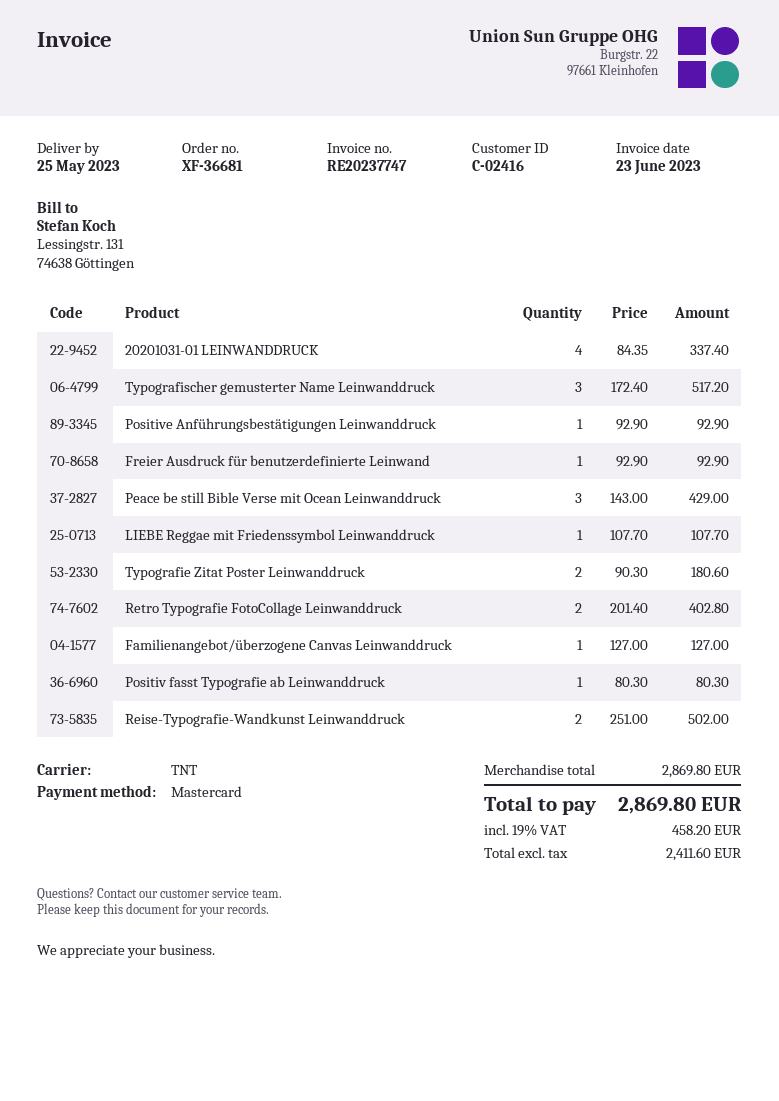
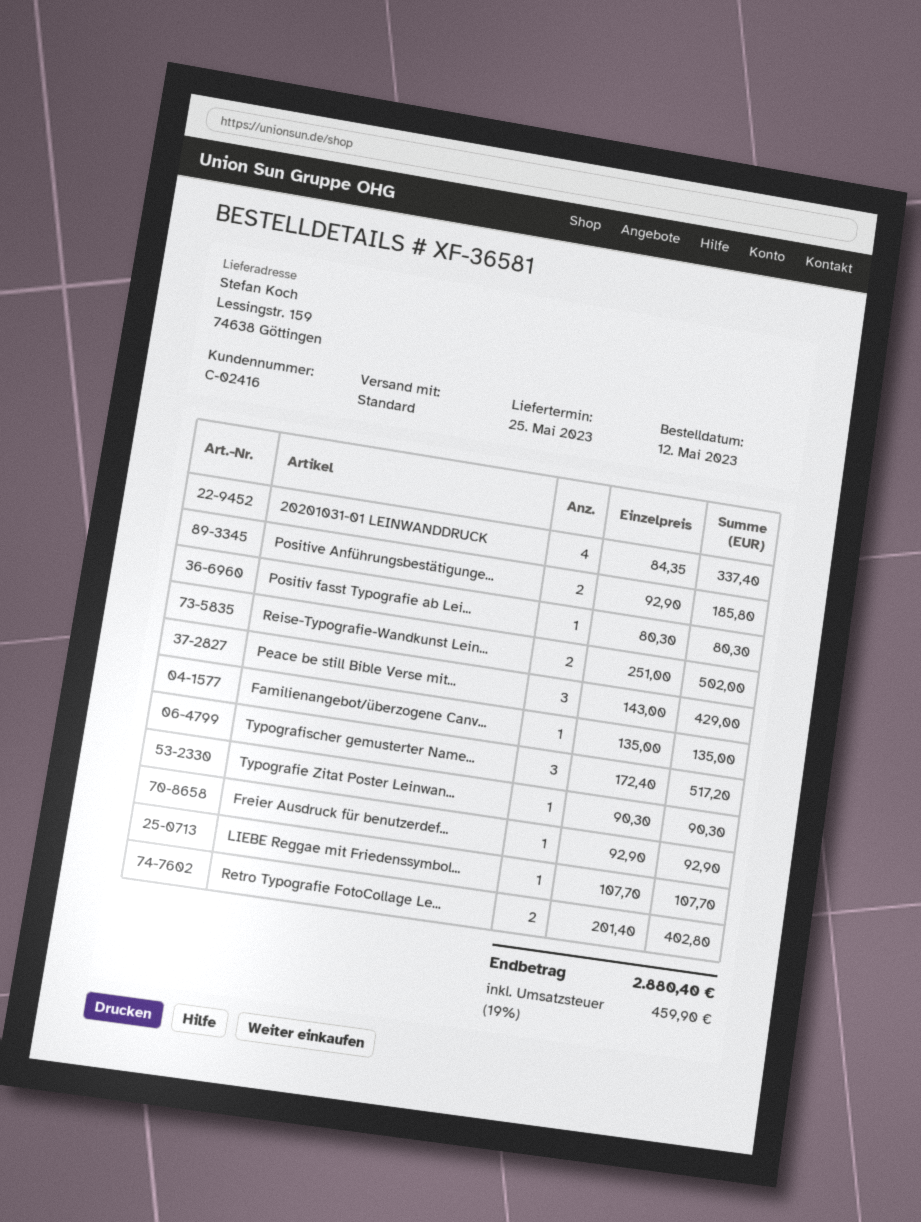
order number: XF-36681 -> XF-36581
shipping method: TNT -> standard
Positive Anführungsbestätigungen Leinwanddruck: 1 x 92.90 = 92.90 -> 2 x 92.90 = 185.80
Typografie Zitat Poster Leinwanddruck: 2 x 90.30 = 180.60 -> 1 x 90.30 = 90.30
Familienangebot/überzogene Canvas Leinwanddruck: 1 x 127.00 = 127.00 -> 1 x 135.00 = 135.00
tax: 19% = 458.20 -> 19% = 459.90
total: 2869.80 -> 2880.40

